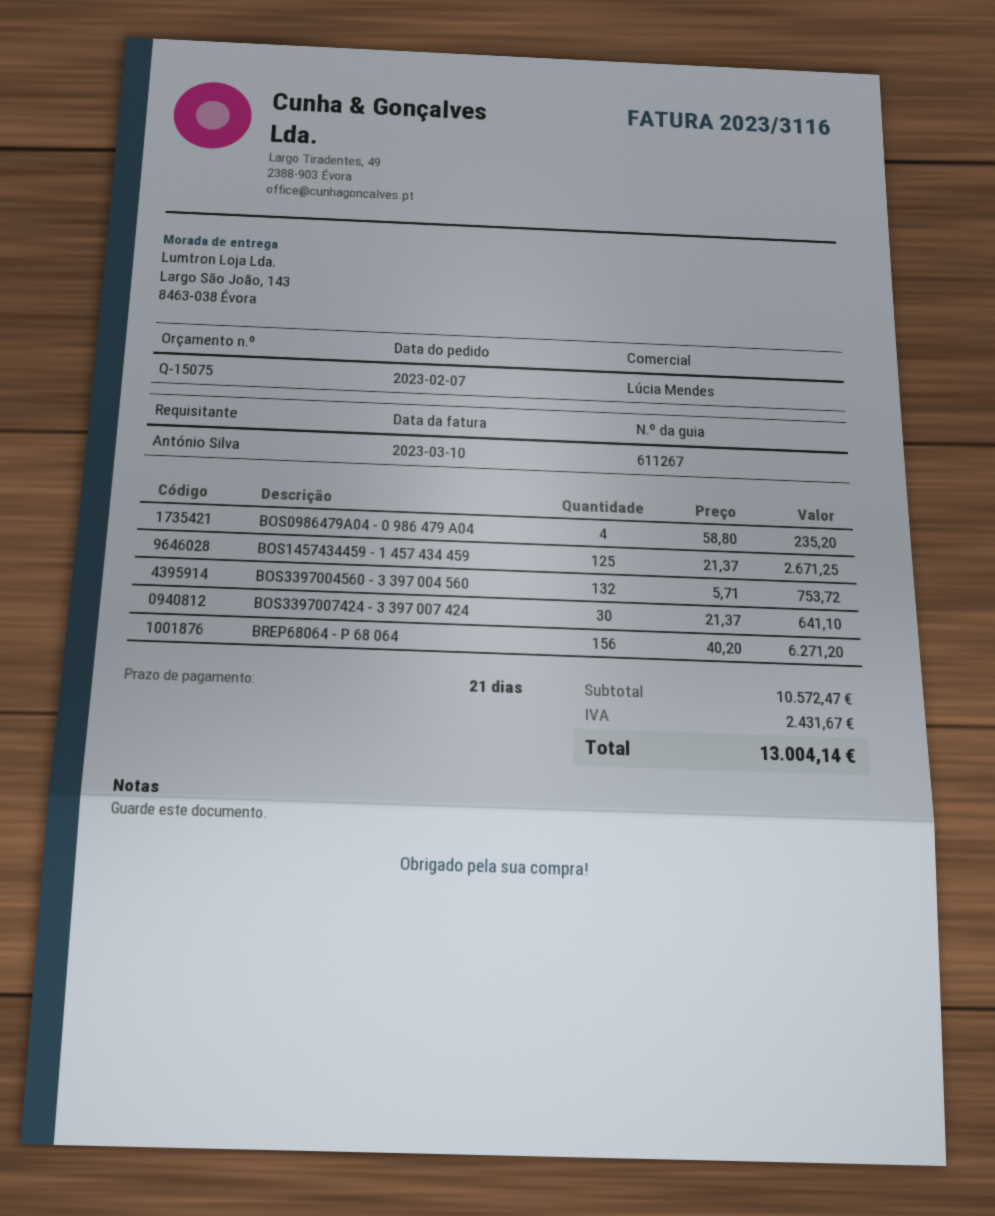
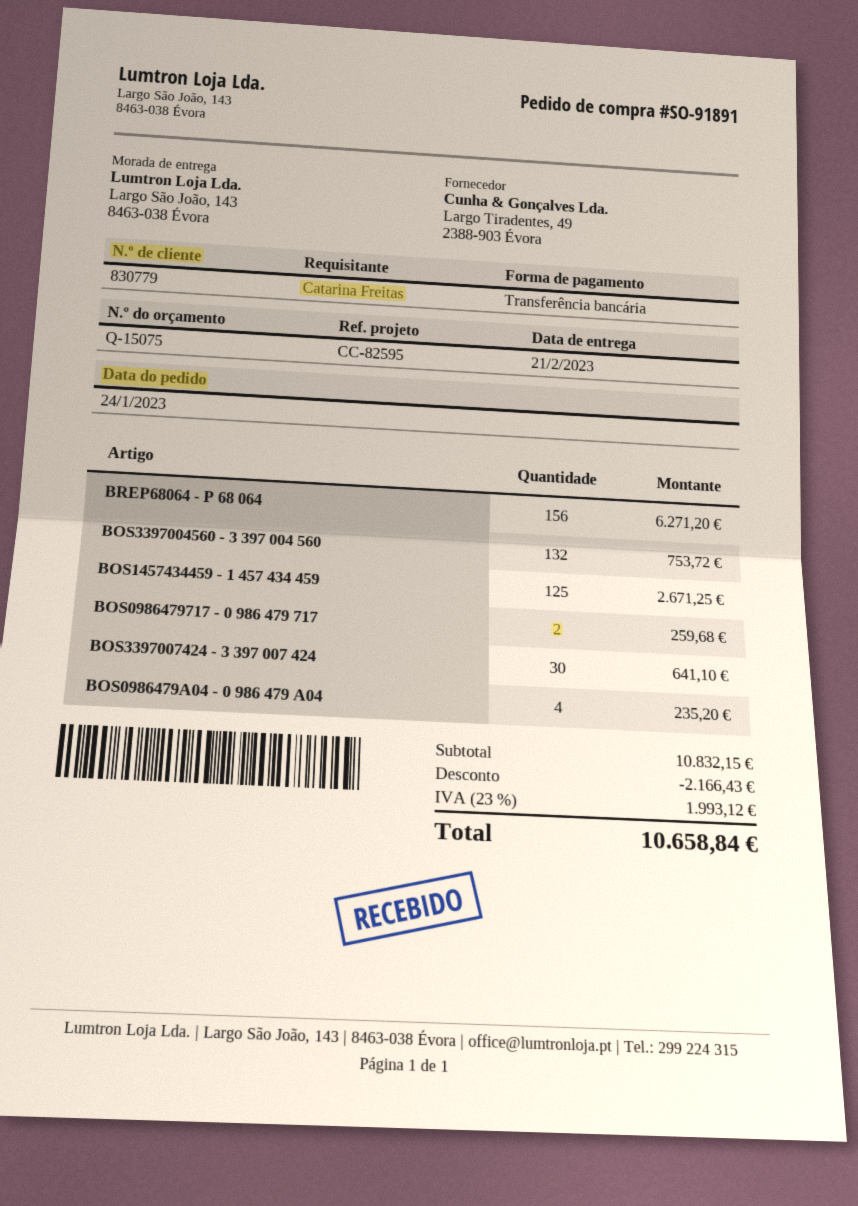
order date: 2023-02-07 -> 2023-01-24
ordered by: António Silva -> Catarina Freitas
BOS0986479717 - 0 986 479 717: none -> 2 for 259.68
subtotal: 10572.47 -> 10832.15
discount: none -> 2166.43
tax: 2431.67 -> 1993.12
total: 13004.14 -> 10658.84

